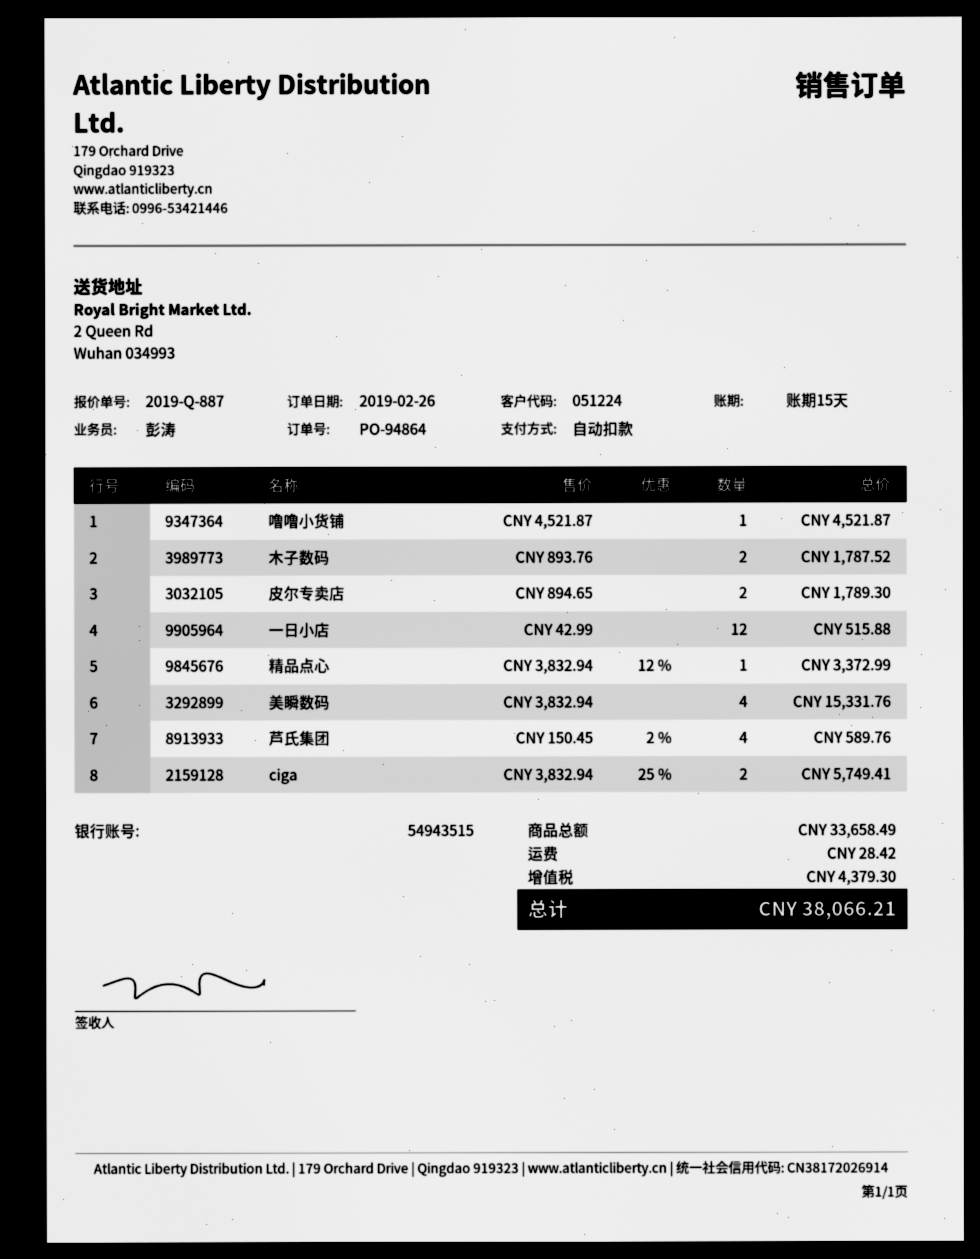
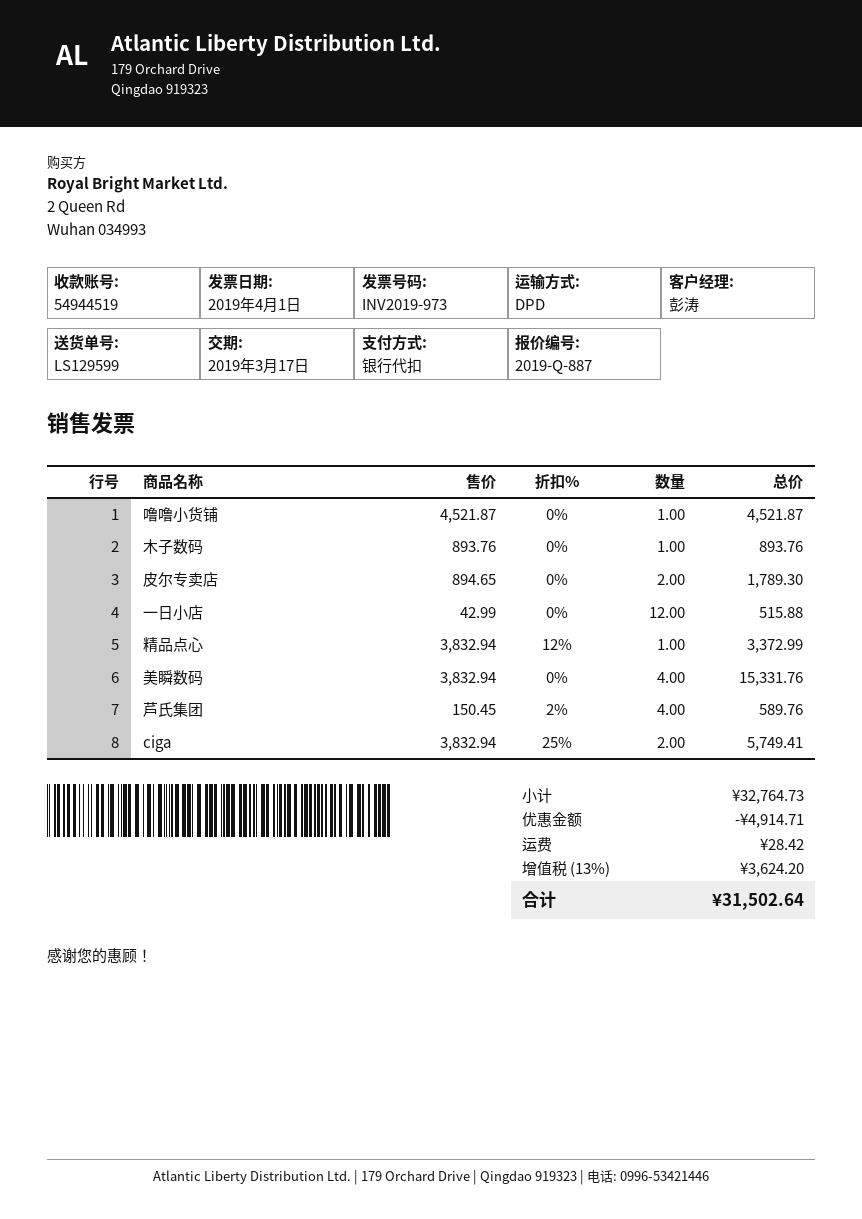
bank account: 54943515 -> 54944519
木子数码: 2 x 893.76 = 1787.52 -> 1 x 893.76 = 893.76
subtotal: 33658.49 -> 32764.73
discount: none -> 4914.71
tax: 4379.30 -> 3624.20
total: 38066.21 -> 31502.64

